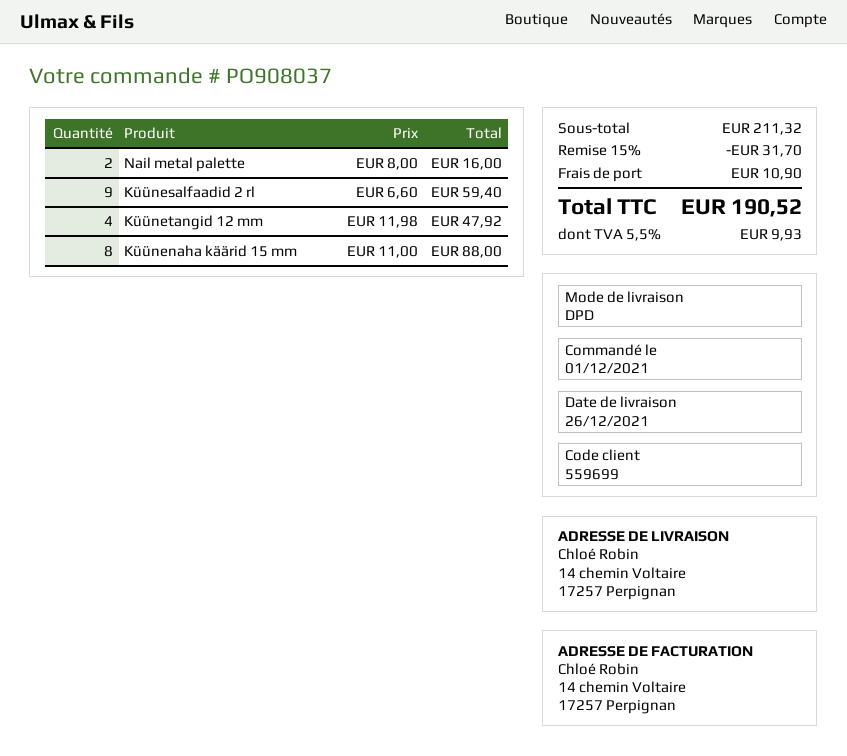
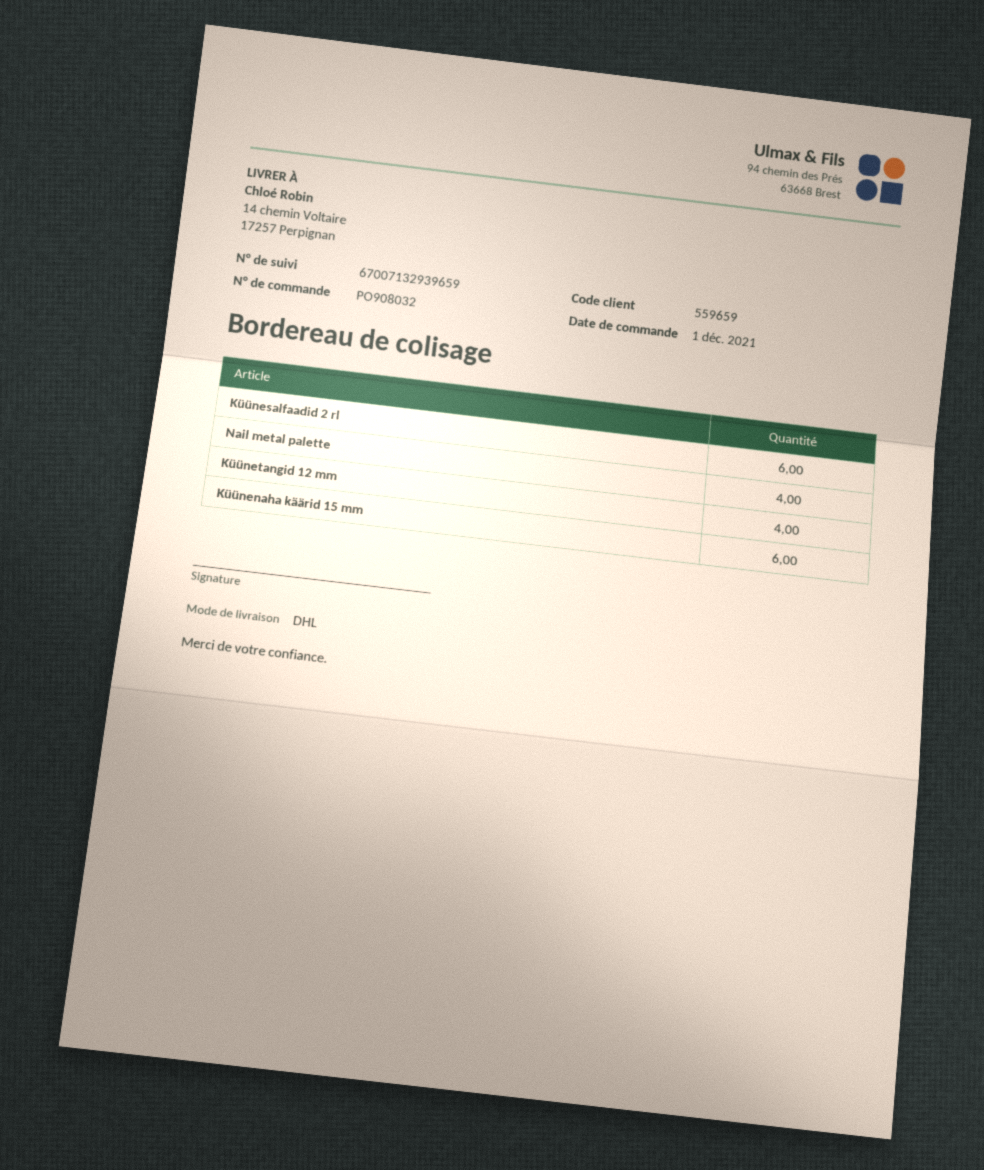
order number: PO908037 -> PO908032
customer number: 559699 -> 559659
shipping method: DPD -> DHL
Nail metal palette: 2 -> 4
Küünesalfaadid 2 rl: 9 -> 6
Küünenaha käärid 15 mm: 8 -> 6

